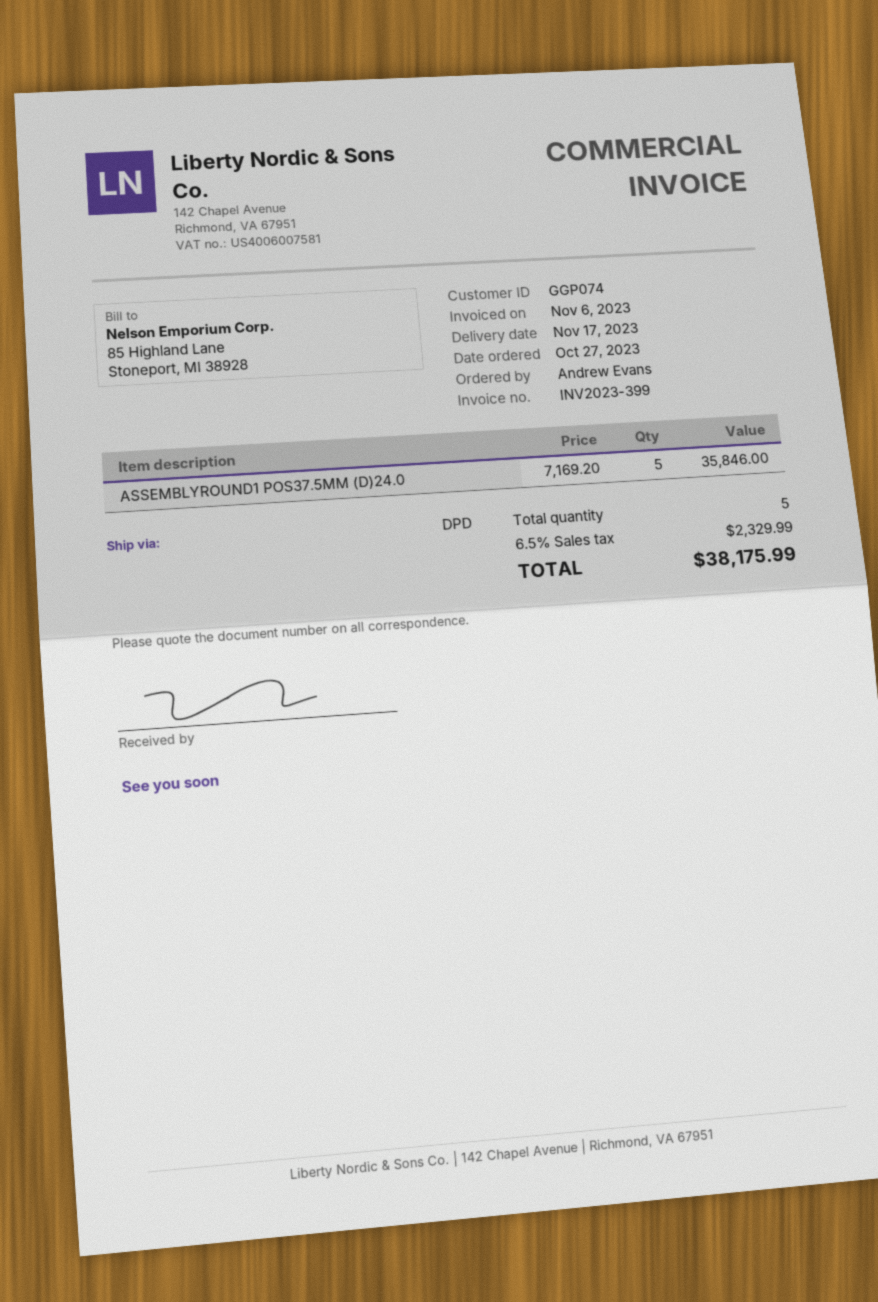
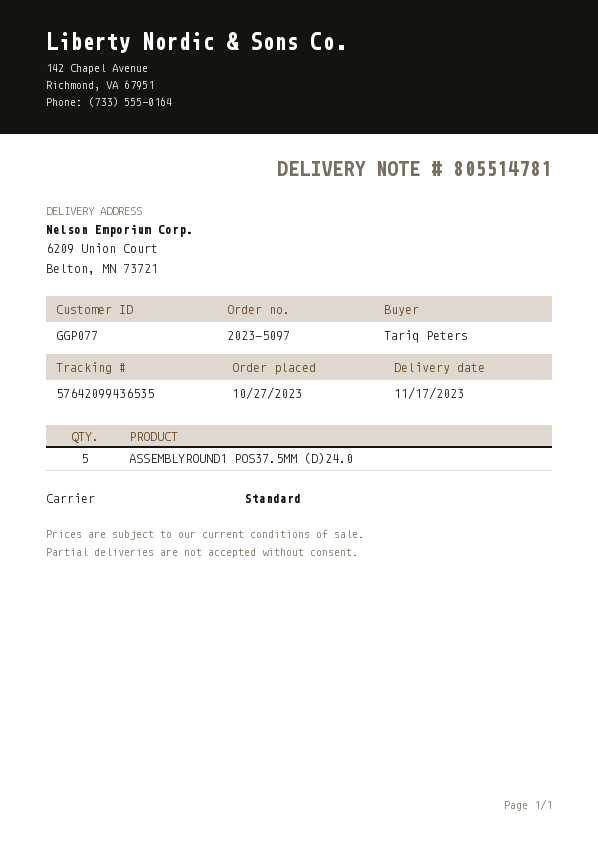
customer number: GGP074 -> GGP077
ordered by: Andrew Evans -> Tariq Peters
shipping method: DPD -> standard

